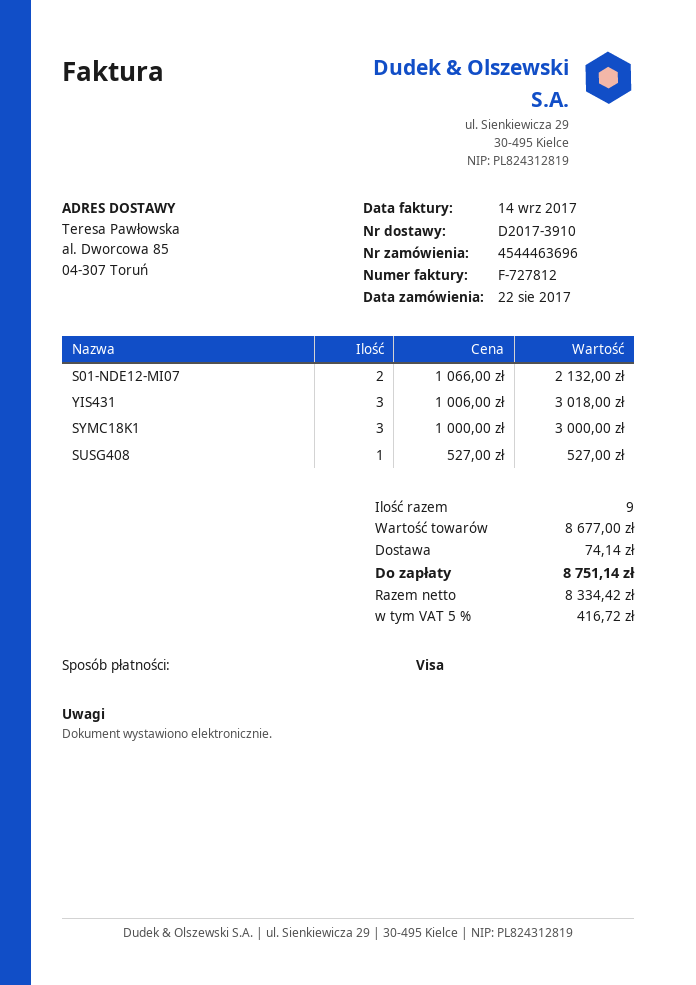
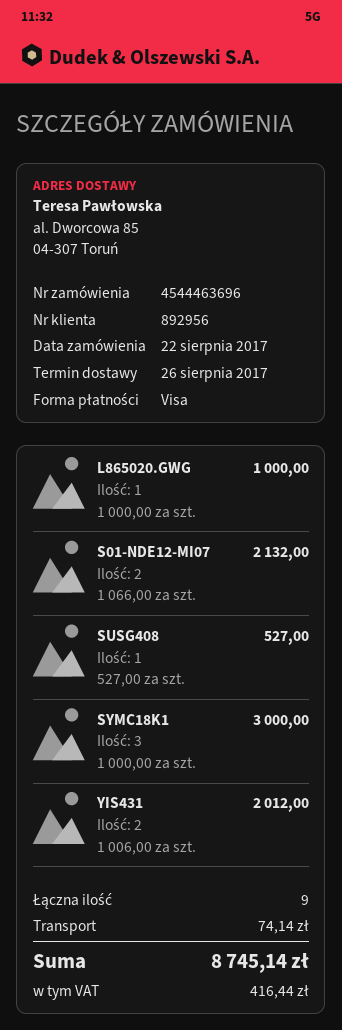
YIS431: 3 x 1006.00 = 3018.00 -> 2 x 1006.00 = 2012.00
L865020.GWG: none -> 1 x 1000.00 = 1000.00
tax: 416.72 -> 416.44
total: 8751.14 -> 8745.14

